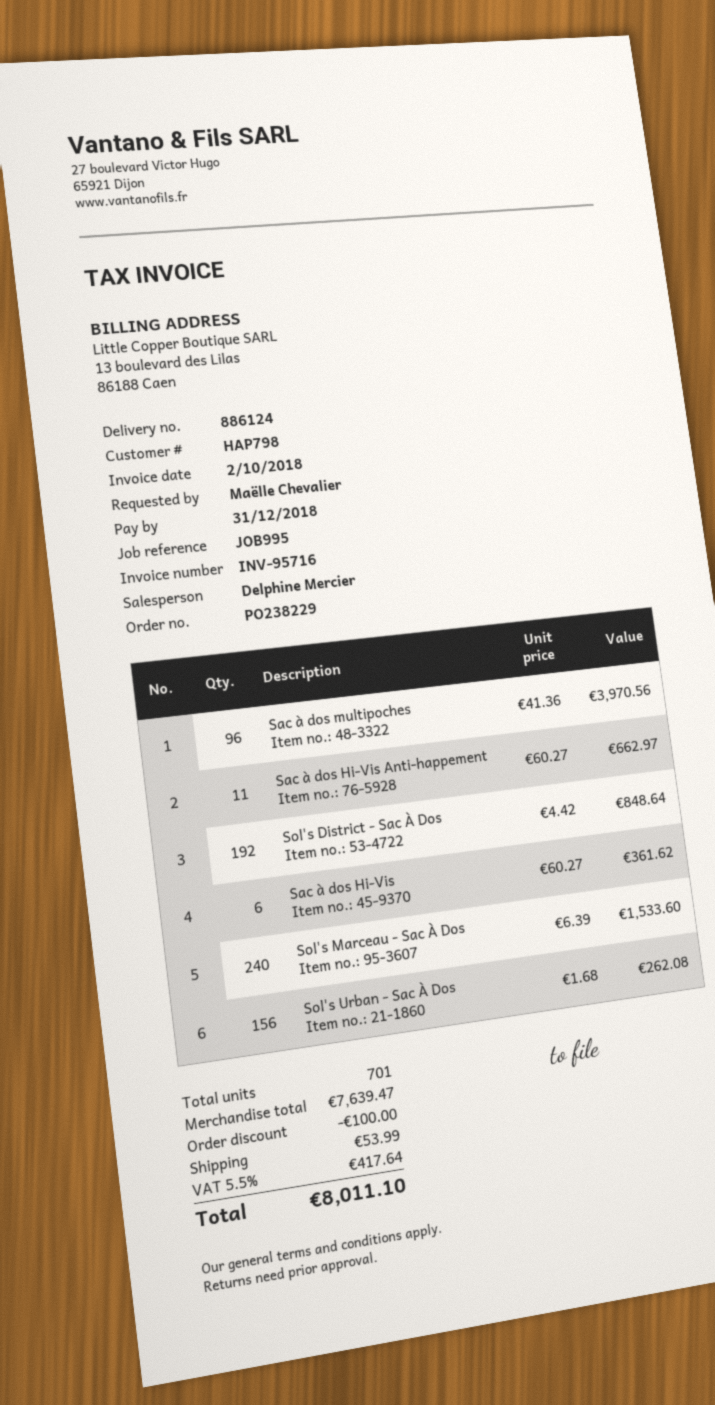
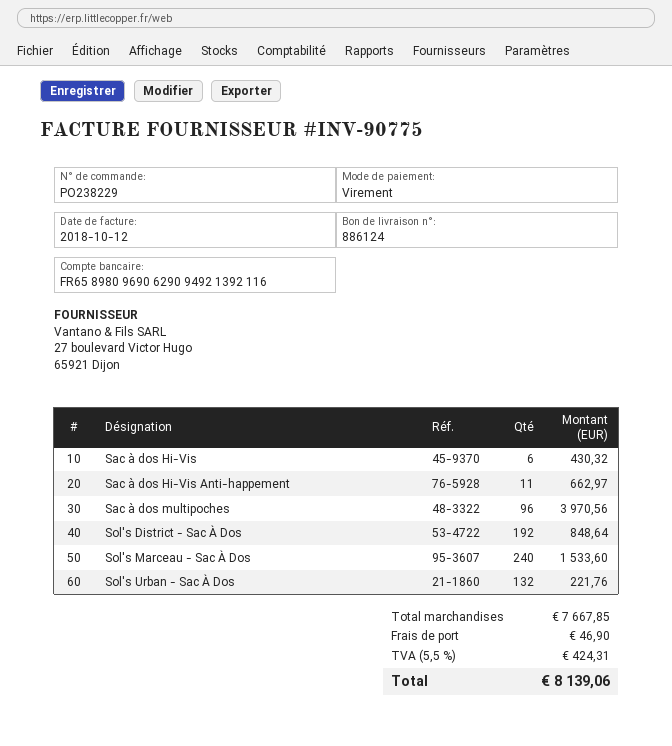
invoice number: INV-95716 -> INV-90775
invoice date: 2018-10-02 -> 2018-10-12
Sac à dos Hi-Vis: 6 for 361.62 -> 6 for 430.32
Sol's Urban - Sac À Dos: 156 for 262.08 -> 132 for 221.76
subtotal: 7639.47 -> 7667.85
discount: 100.00 -> none
shipping: 53.99 -> 46.90
tax: 5.5% = 417.64 -> 5.5% = 424.31
total: 8011.10 -> 8139.06

